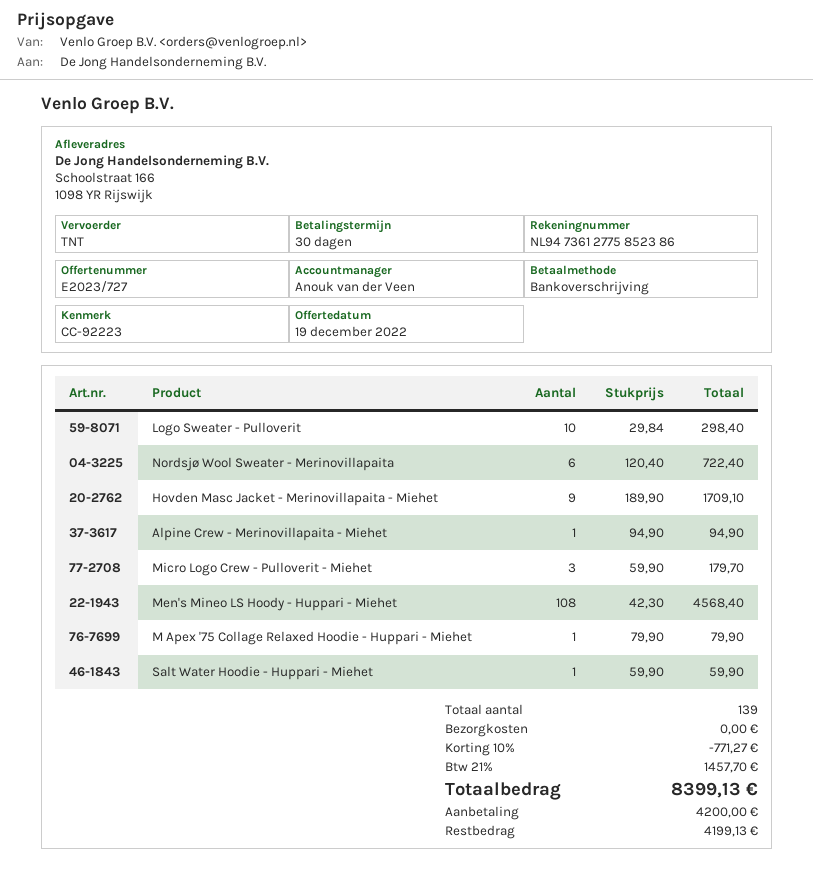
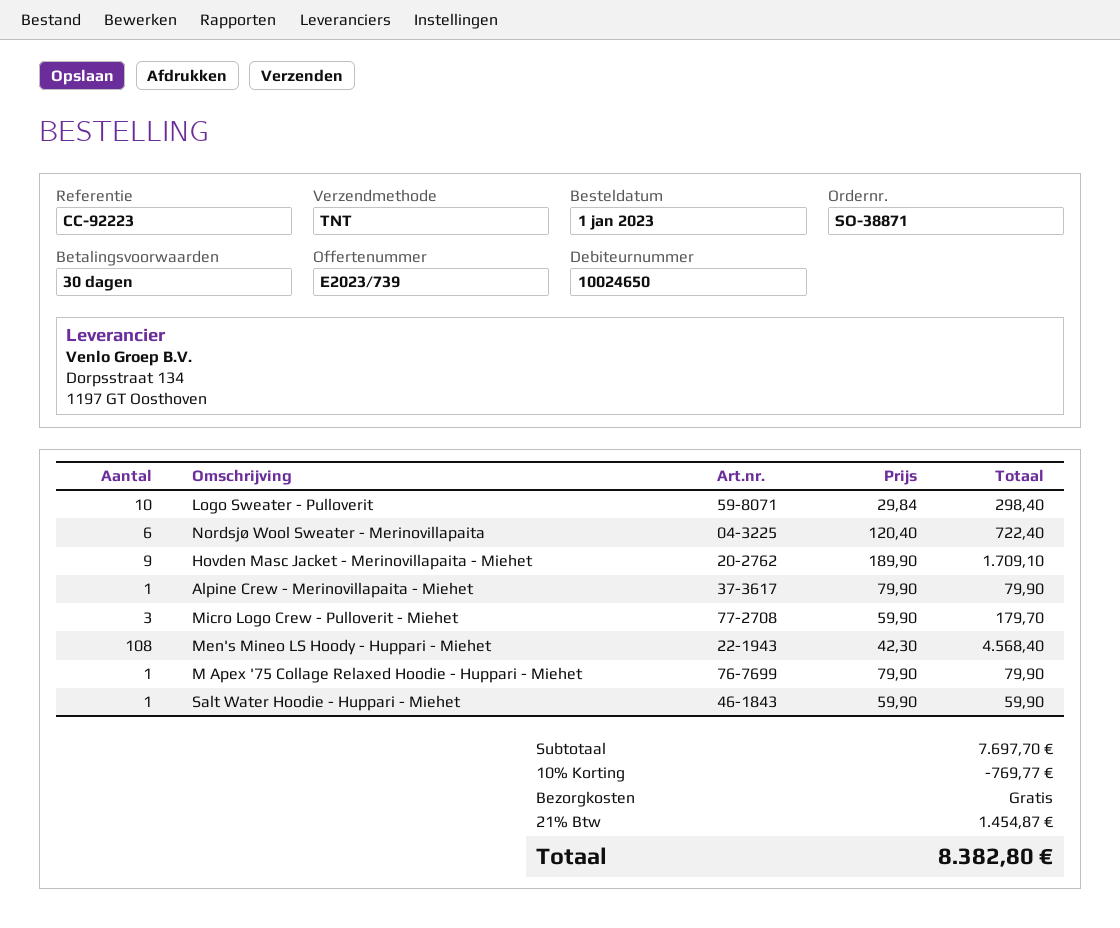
quote number: E2023/727 -> E2023/739
Alpine Crew - Merinovillapaita - Miehet: 1 x 94.90 = 94.90 -> 1 x 79.90 = 79.90
discount: 10% = 771.27 -> 10% = 769.77
tax: 21% = 1457.70 -> 21% = 1454.87
total: 8399.13 -> 8382.80

